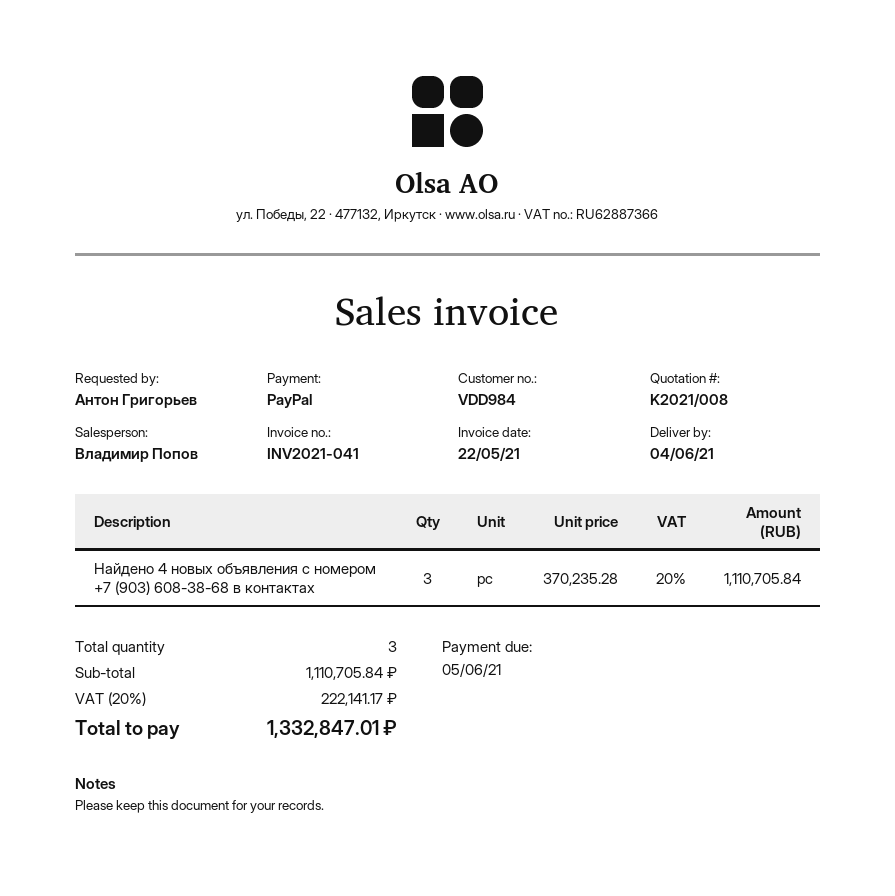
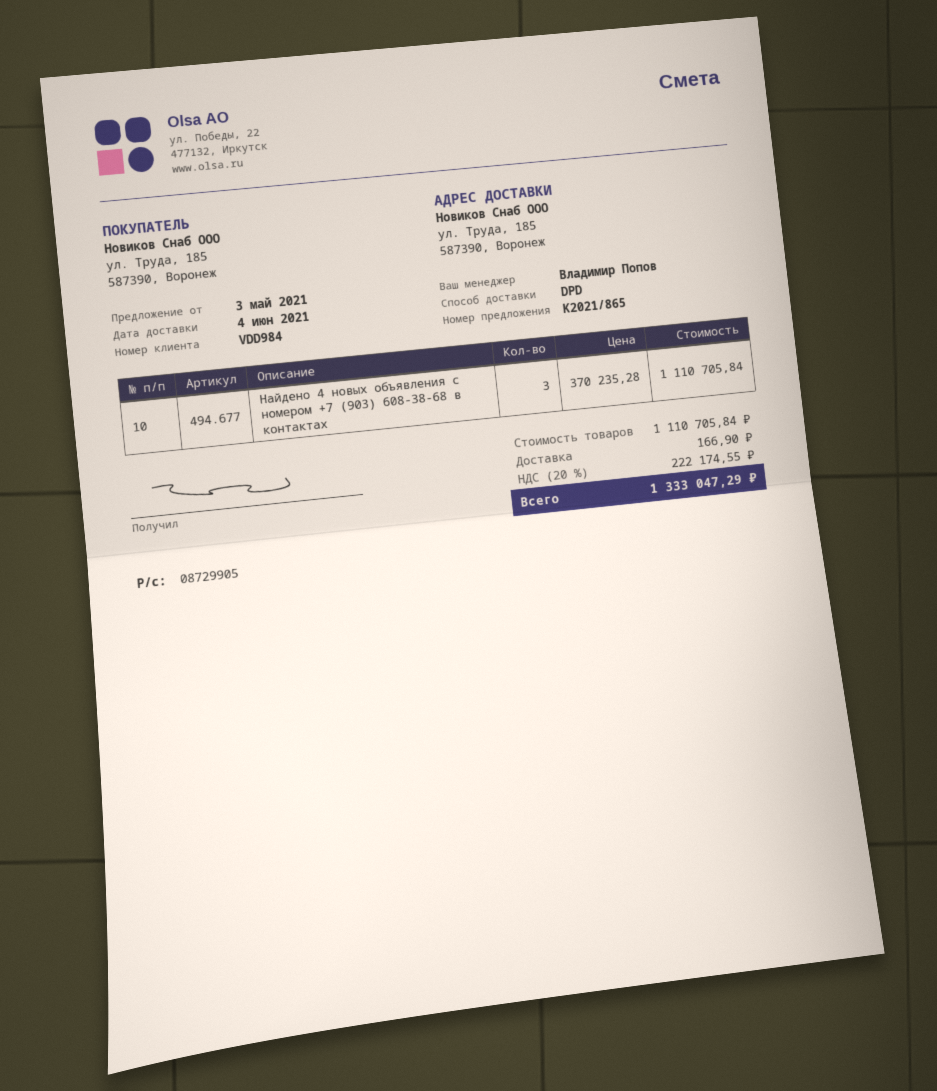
quote number: K2021/008 -> K2021/865
shipping: none -> 166.90
tax: 20% = 222141.17 -> 20% = 222174.55
total: 1332847.01 -> 1333047.29

